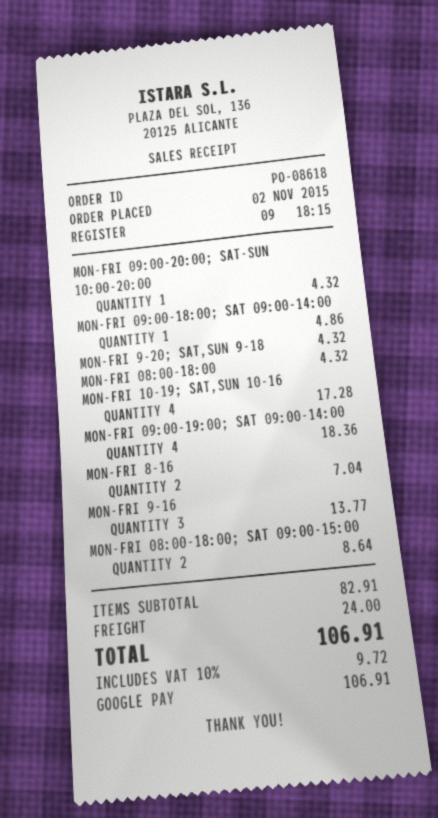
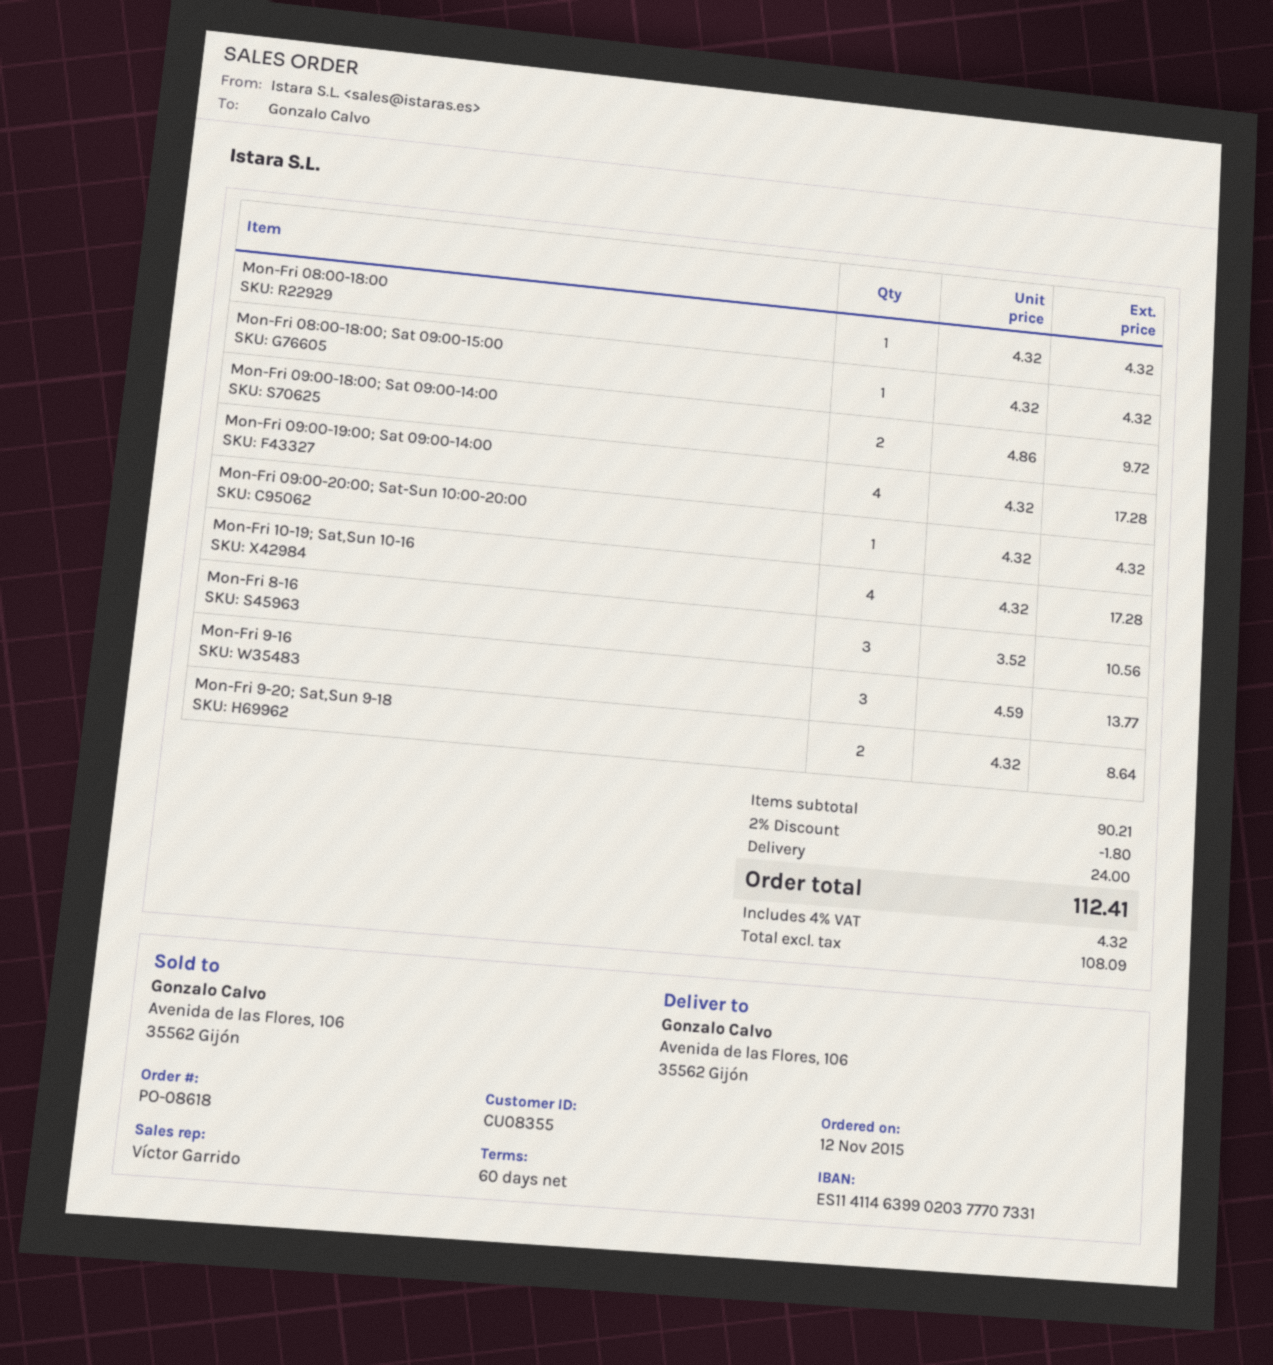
order date: 2015-11-02 -> 2015-11-12
MON-FRI 09:00-18:00; SAT 09:00-14:00: 1 for 4.86 -> 2 for 9.72
MON-FRI 9-20; SAT,SUN 9-18: 1 for 4.32 -> 2 for 8.64
MON-FRI 09:00-19:00; SAT 09:00-14:00: 4 for 18.36 -> 4 for 17.28
MON-FRI 8-16: 2 for 7.04 -> 3 for 10.56
MON-FRI 08:00-18:00; SAT 09:00-15:00: 2 for 8.64 -> 1 for 4.32
subtotal: 82.91 -> 90.21
discount: none -> 2% = 1.80
tax: 10% = 9.72 -> 4% = 4.32
total: 106.91 -> 112.41

